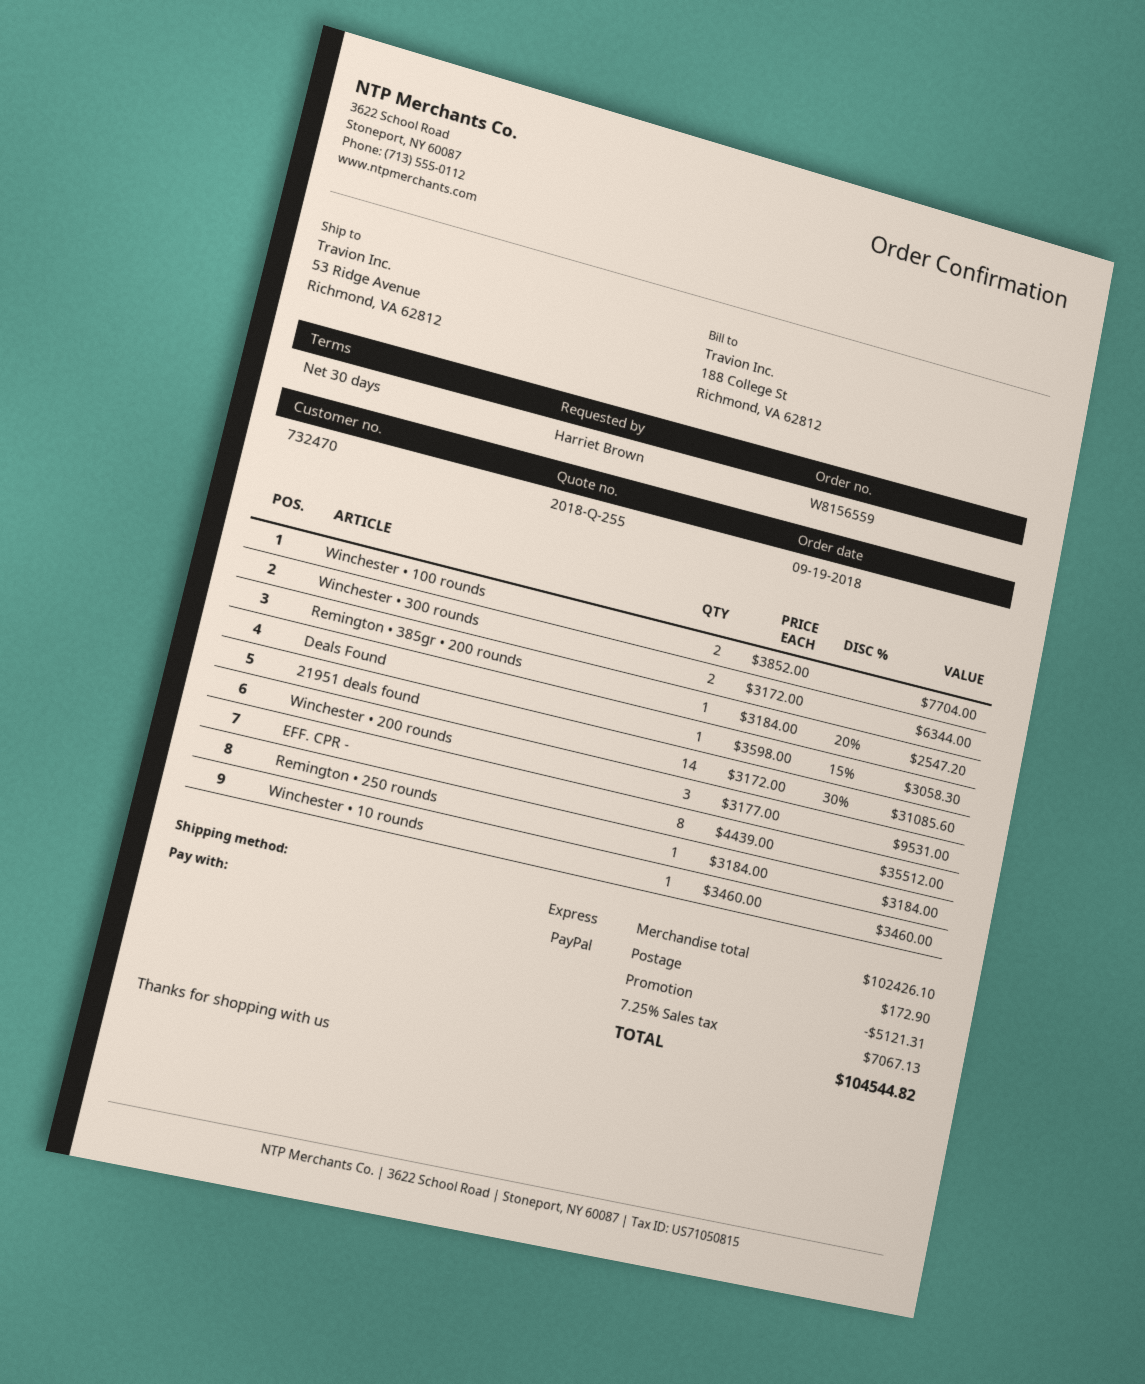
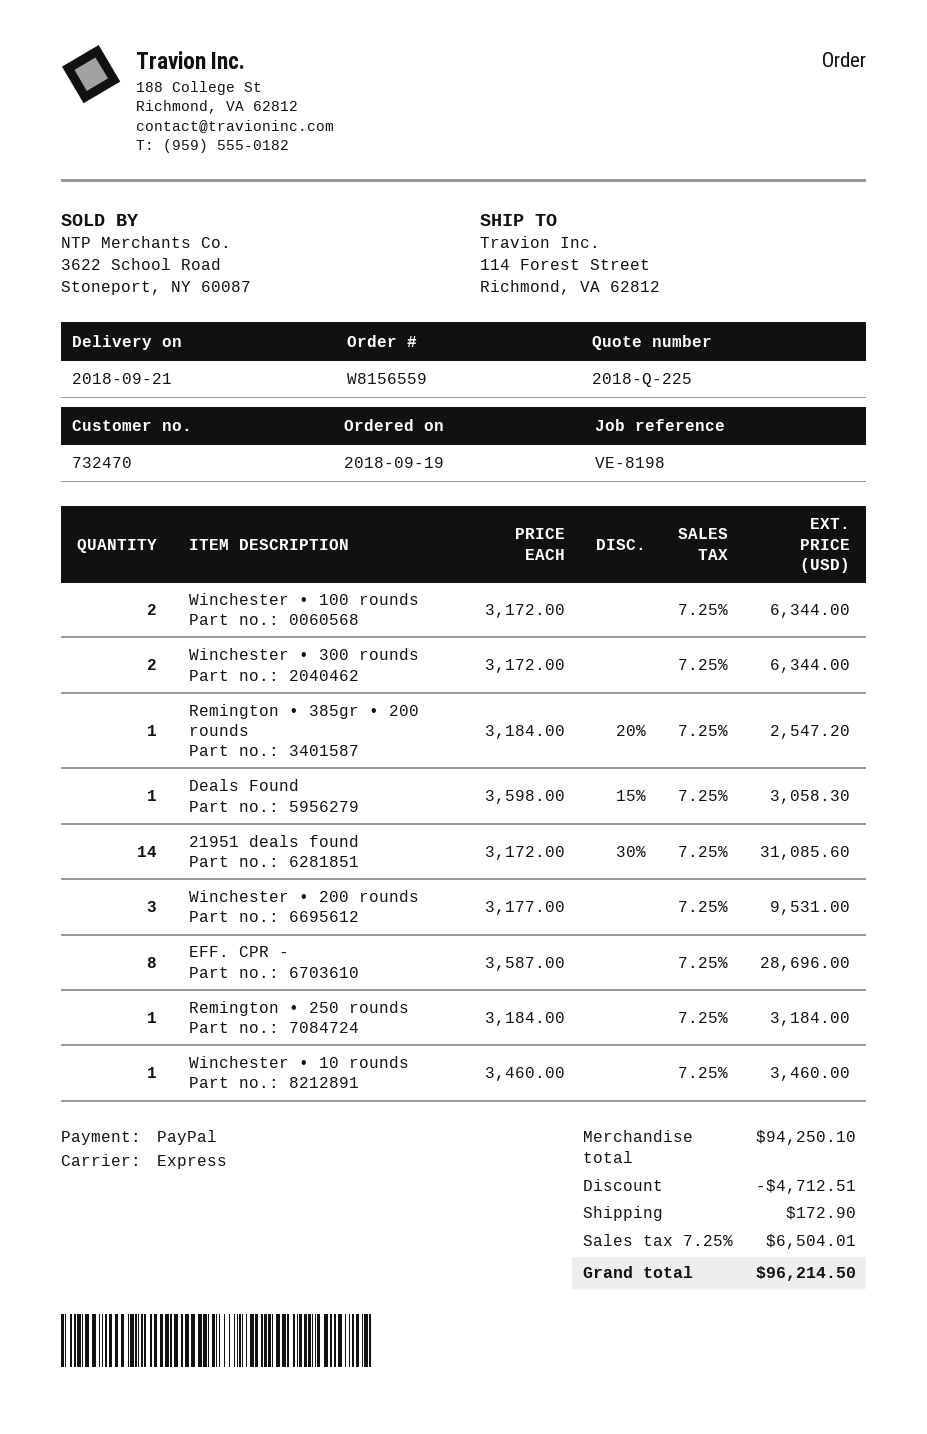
quote number: 2018-Q-255 -> 2018-Q-225
ship to: 53 Ridge Avenue, Richmond, VA 62812 -> 114 Forest Street, Richmond, VA 62812
Winchester • 100 rounds: 2 x 3852.00 = 7704.00 -> 2 x 3172.00 = 6344.00
EFF. CPR -: 8 x 4439.00 = 35512.00 -> 8 x 3587.00 = 28696.00
subtotal: 102426.10 -> 94250.10
discount: 5121.31 -> 4712.51
tax: 7.25% = 7067.13 -> 7.25% = 6504.01
total: 104544.82 -> 96214.50

